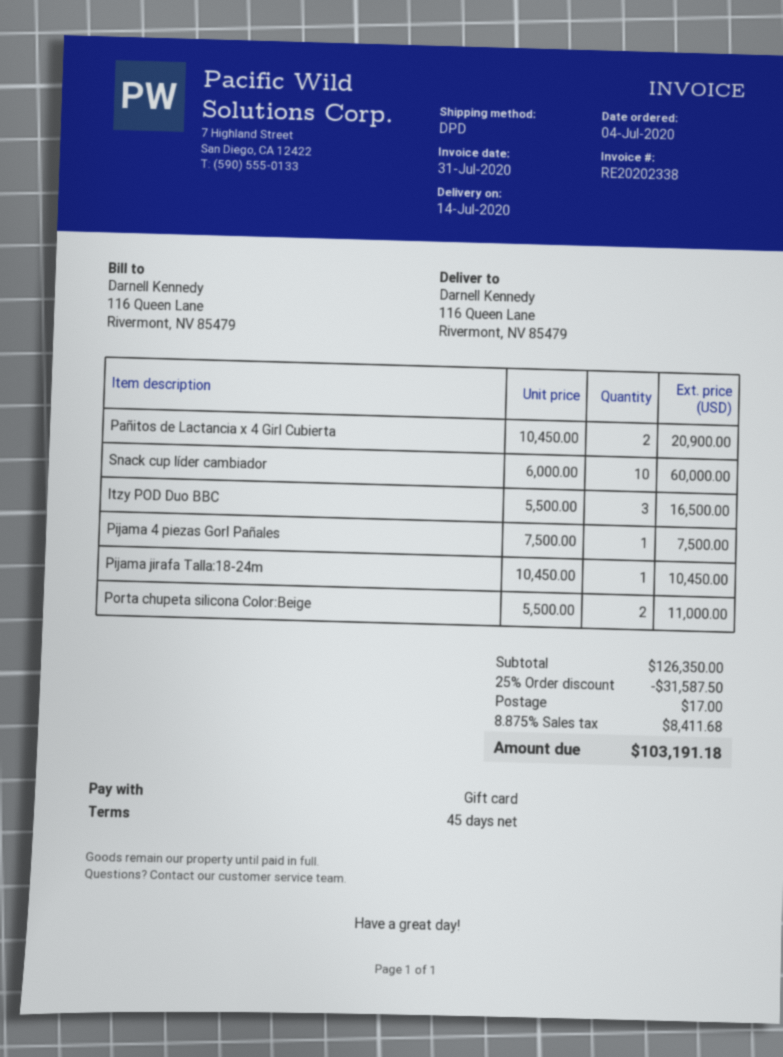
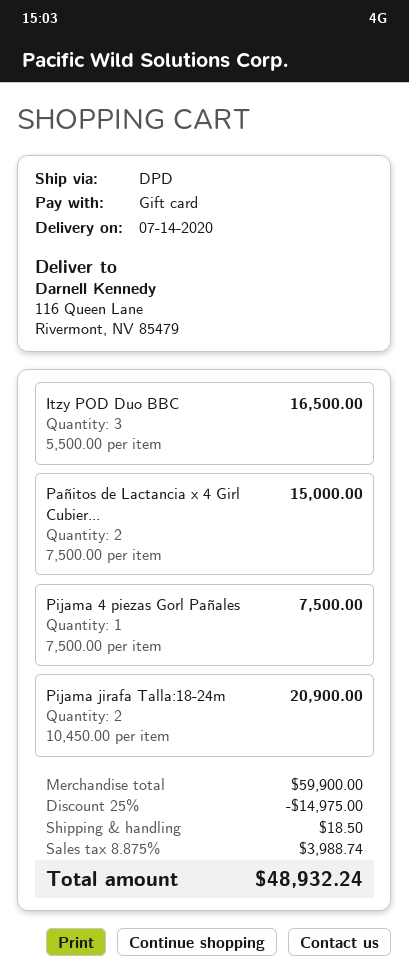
Pañitos de Lactancia x 4 Girl Cubierta: 2 x 10450.00 = 20900.00 -> 2 x 7500.00 = 15000.00
Snack cup líder cambiador: 10 x 6000.00 = 60000.00 -> none
Pijama jirafa Talla:18-24m: 1 x 10450.00 = 10450.00 -> 2 x 10450.00 = 20900.00
Porta chupeta silicona Color:Beige: 2 x 5500.00 = 11000.00 -> none
subtotal: 126350.00 -> 59900.00
discount: 25% = 31587.50 -> 25% = 14975.00
shipping: 17.00 -> 18.50
tax: 8.875% = 8411.68 -> 8.875% = 3988.74
total: 103191.18 -> 48932.24

